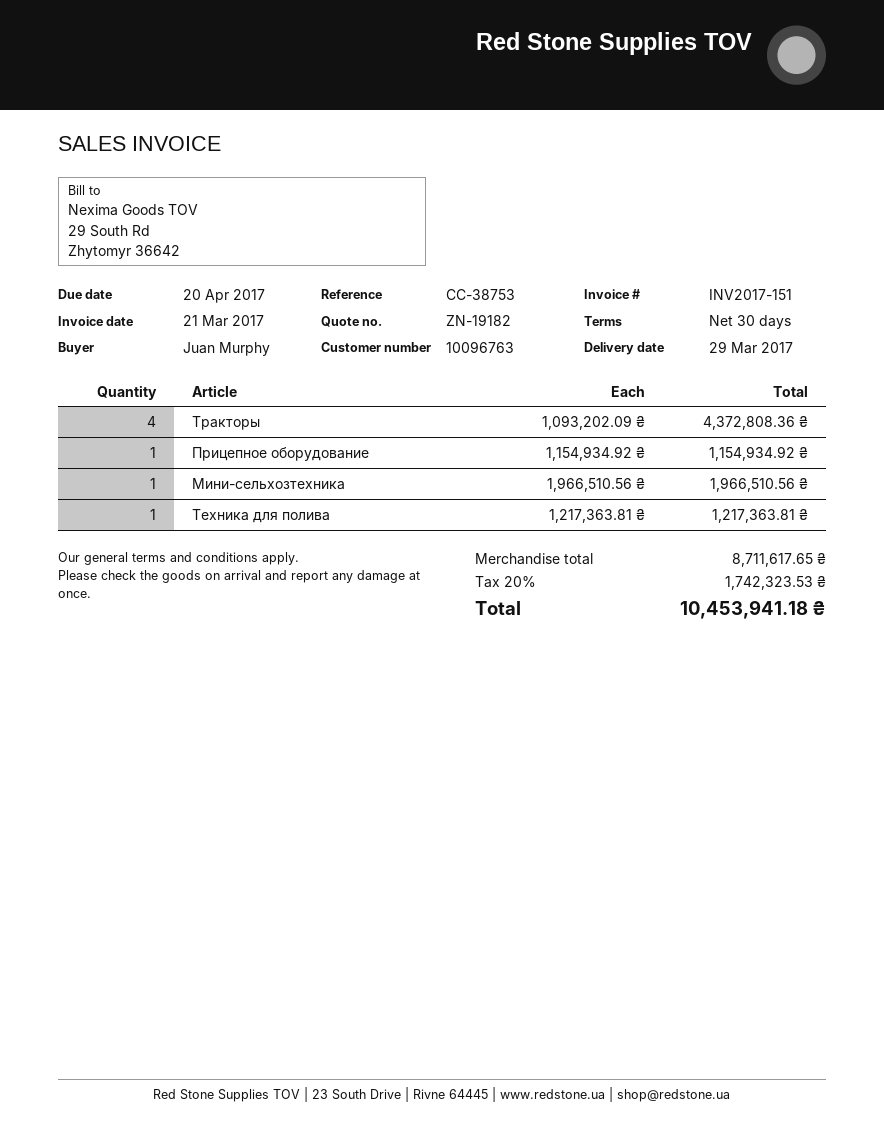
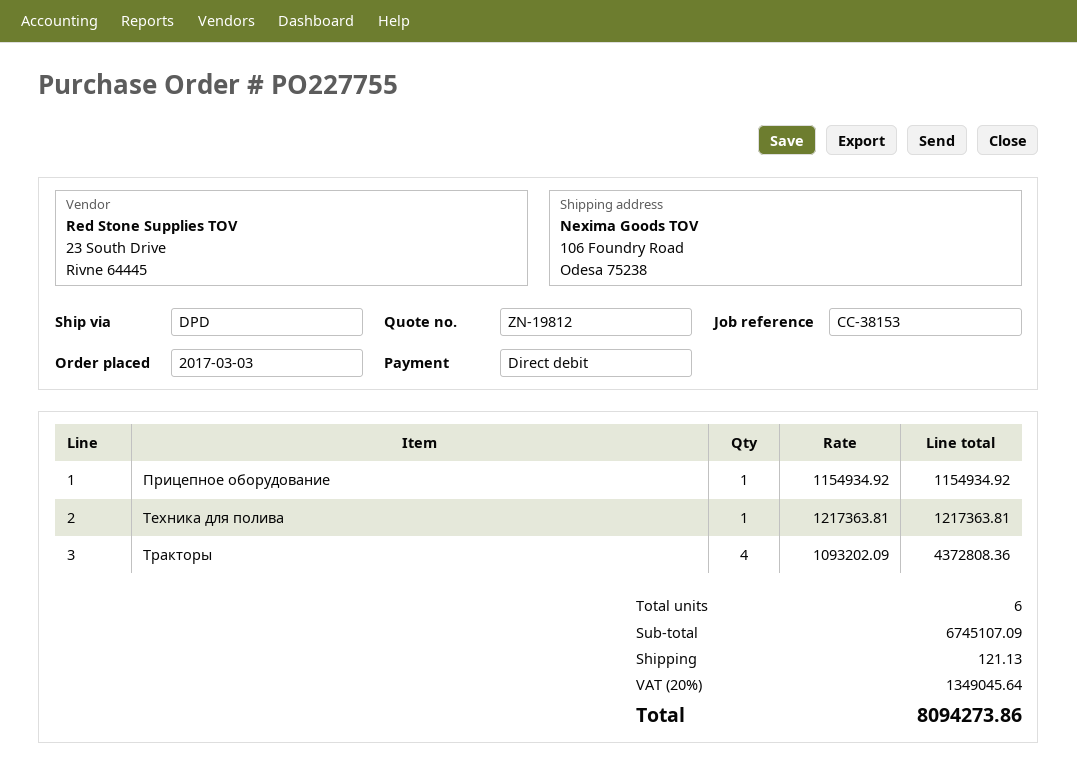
quote number: ZN-19182 -> ZN-19812
reference: CC-38753 -> CC-38153
Мини-сельхозтехника: 1 x 1966510.56 = 1966510.56 -> none
subtotal: 8711617.65 -> 6745107.09
shipping: none -> 121.13
tax: 20% = 1742323.53 -> 20% = 1349045.64
total: 10453941.18 -> 8094273.86

